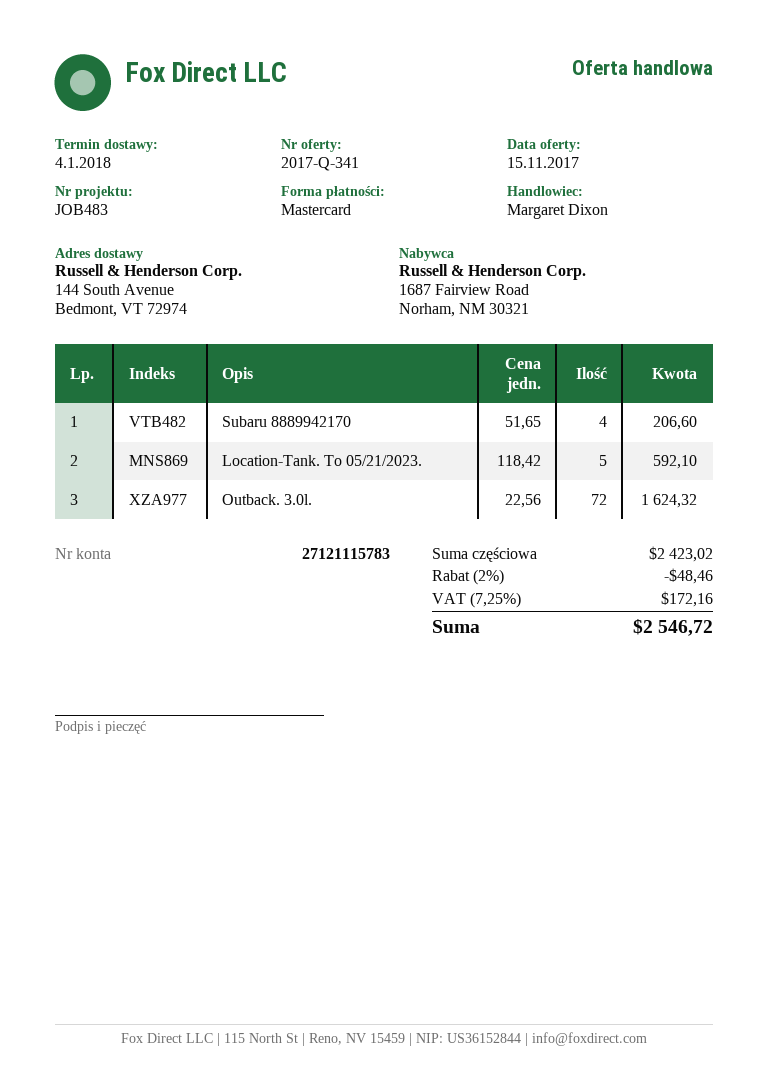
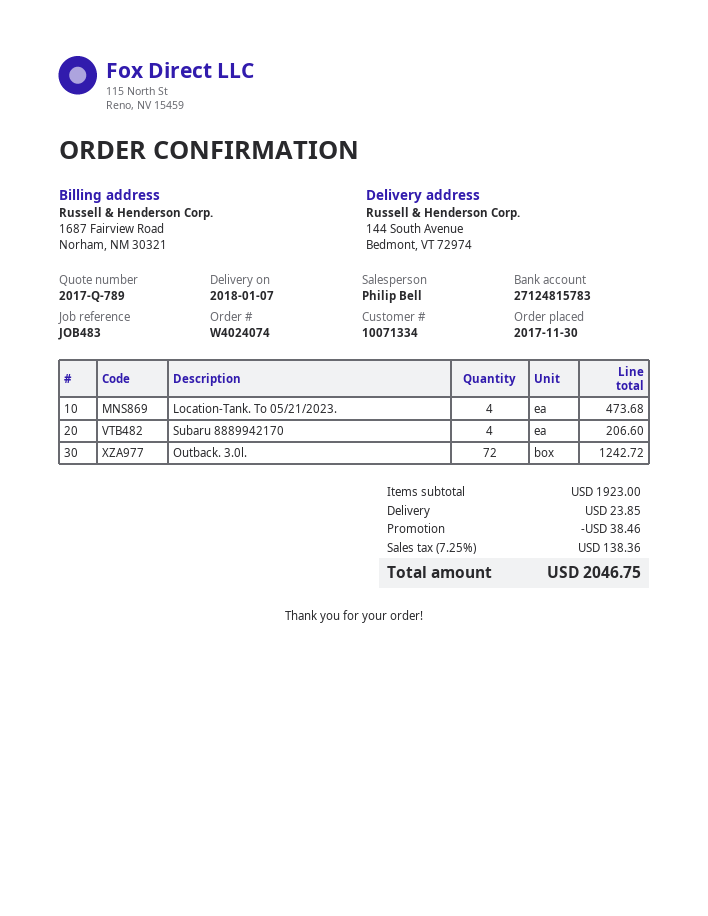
quote number: 2017-Q-341 -> 2017-Q-789
delivery date: 2018-01-04 -> 2018-01-07
sales rep: Margaret Dixon -> Philip Bell
bank account: 27121115783 -> 27124815783
Location-Tank. To 05/21/2023.: 5 for 592.10 -> 4 for 473.68
Outback. 3.0l.: 72 for 1624.32 -> 72 for 1242.72
subtotal: 2423.02 -> 1923.00
discount: 48.46 -> 38.46
shipping: none -> 23.85
tax: 7.25% = 172.16 -> 7.25% = 138.36
total: 2546.72 -> 2046.75

